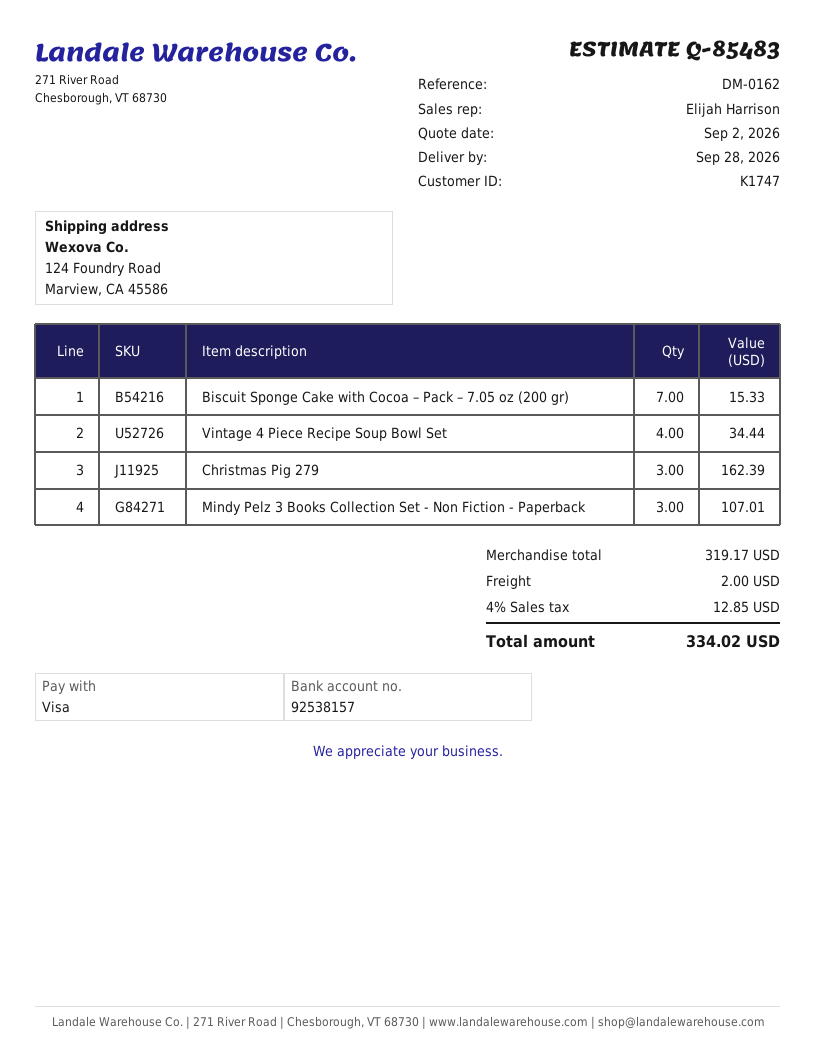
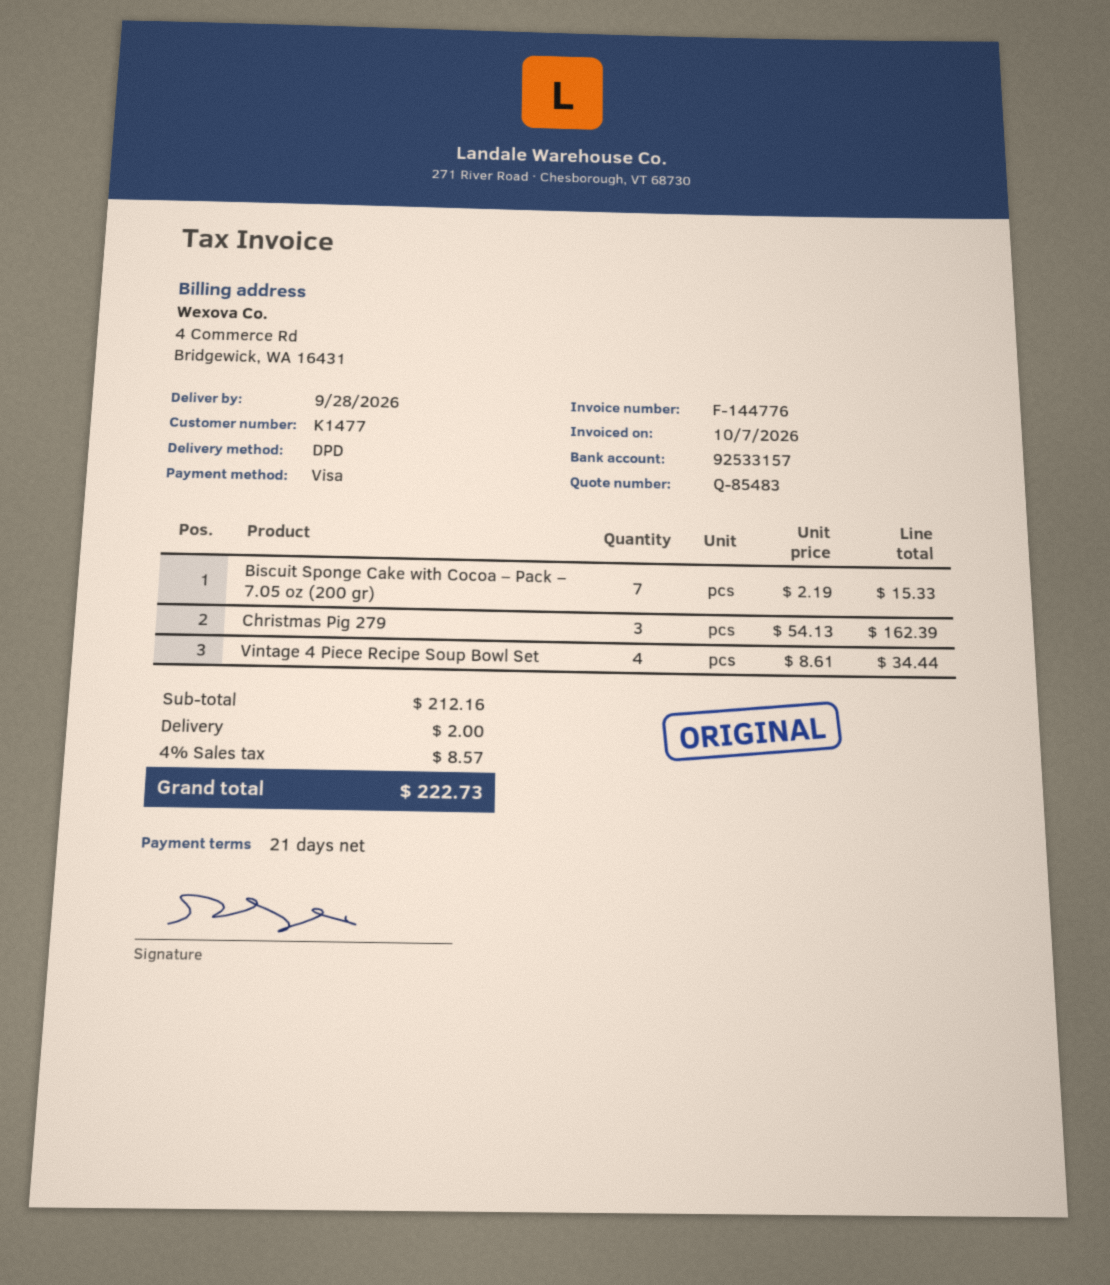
customer number: K1747 -> K1477
bank account: 92538157 -> 92533157
Mindy Pelz 3 Books Collection Set - Non Fiction - Paperback: 3 for 107.01 -> none
subtotal: 319.17 -> 212.16
tax: 4% = 12.85 -> 4% = 8.57
total: 334.02 -> 222.73

